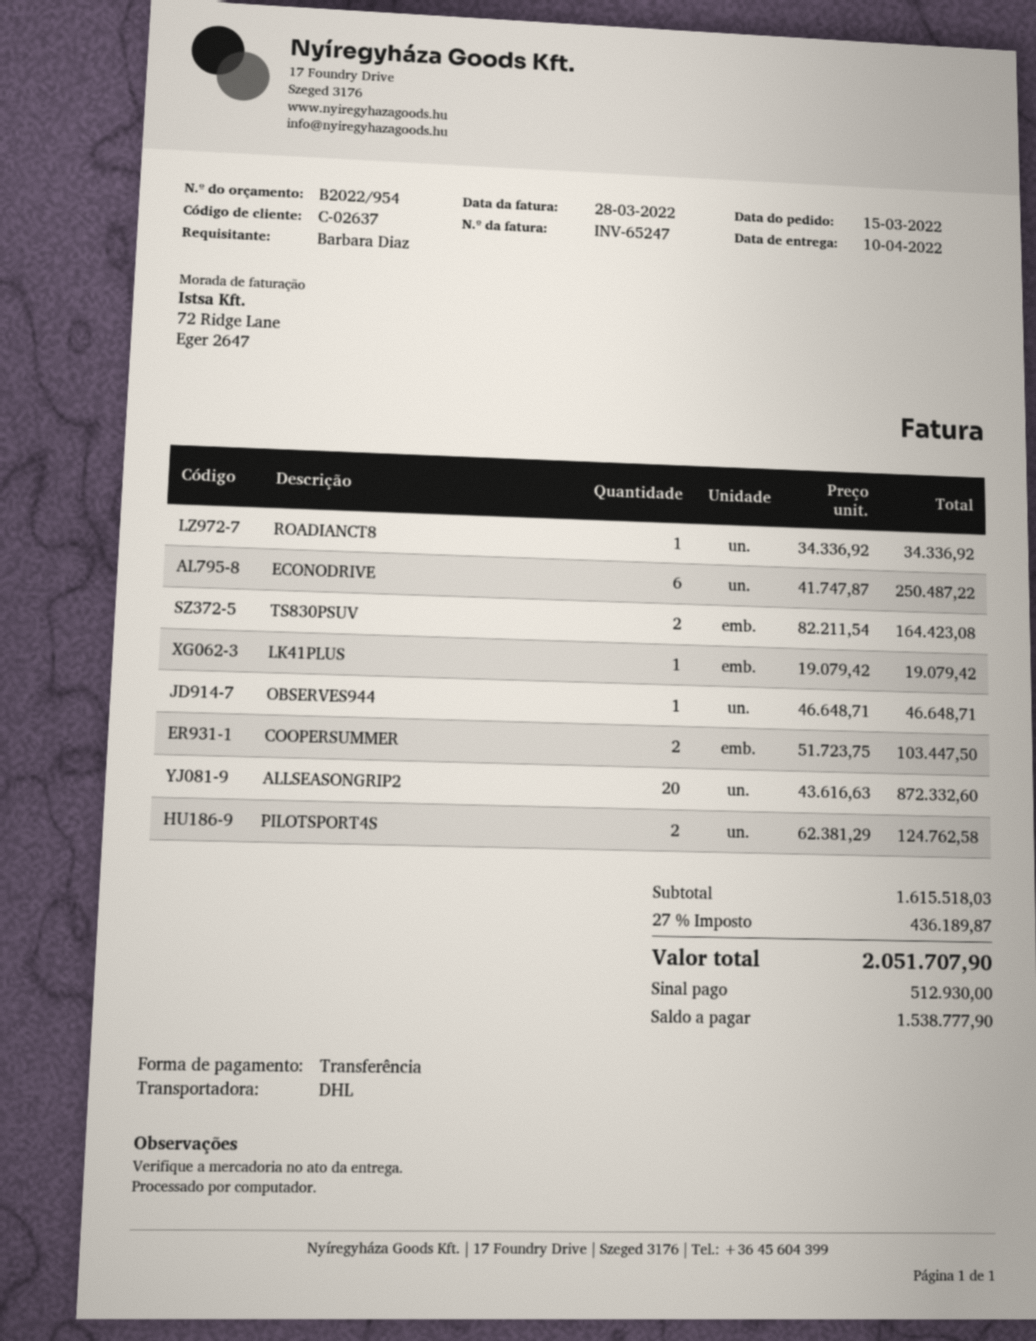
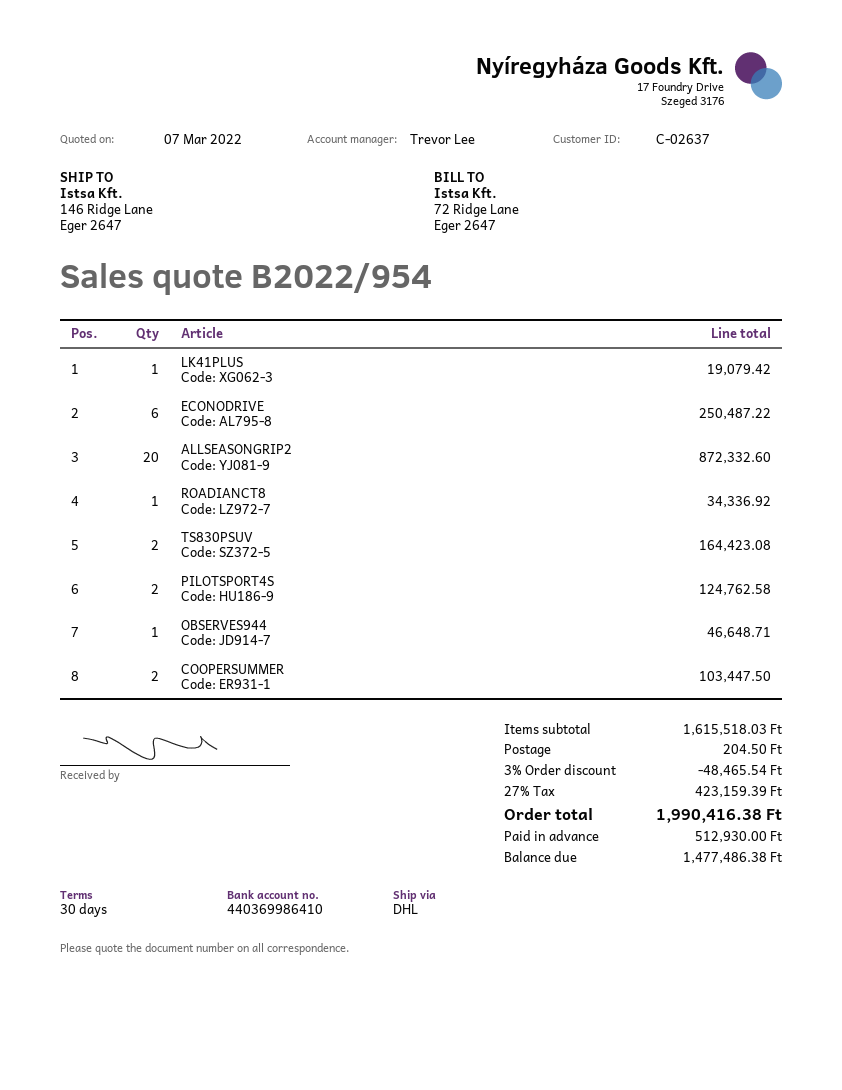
discount: none -> 3% = 48465.54
shipping: none -> 204.50
tax: 27% = 436189.87 -> 27% = 423159.39
total: 2051707.90 -> 1990416.38
balance: 1538777.90 -> 1477486.38

